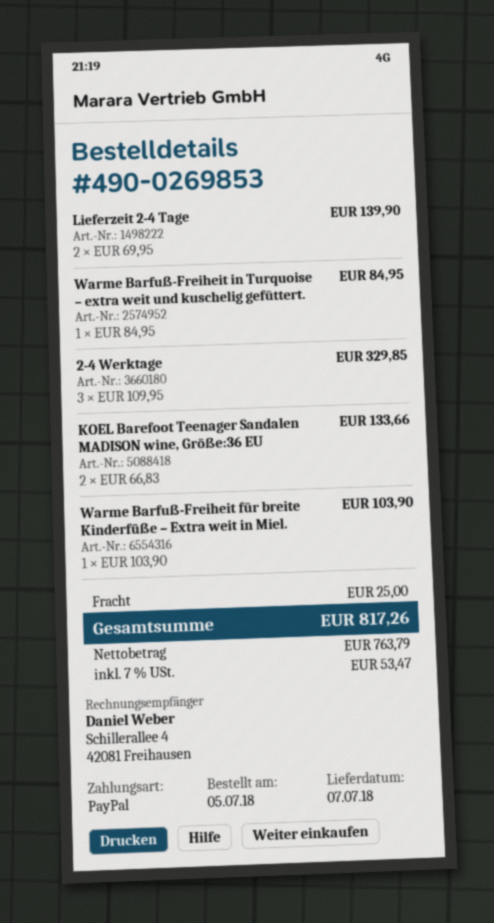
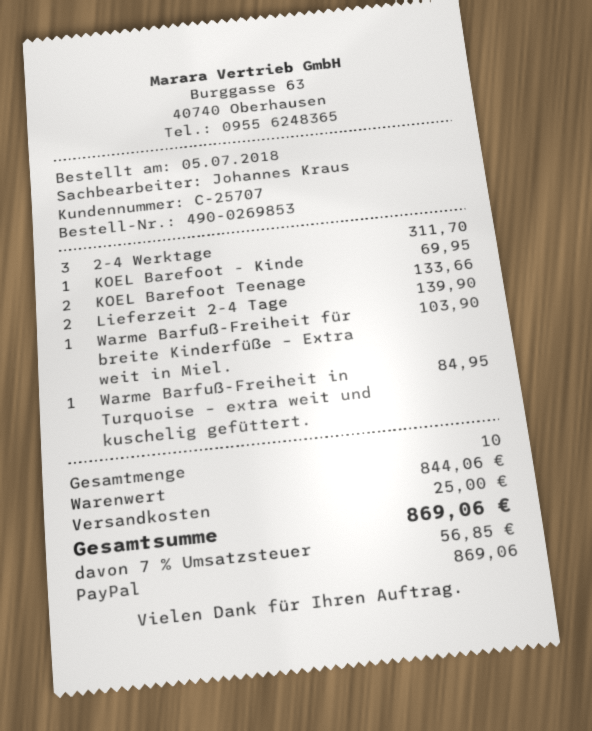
2-4 Werktage: 3 for 329.85 -> 3 for 311.70
KOEL Barefoot - Kinde: none -> 1 for 69.95
tax: 7% = 53.47 -> 7% = 56.85
total: 817.26 -> 869.06

